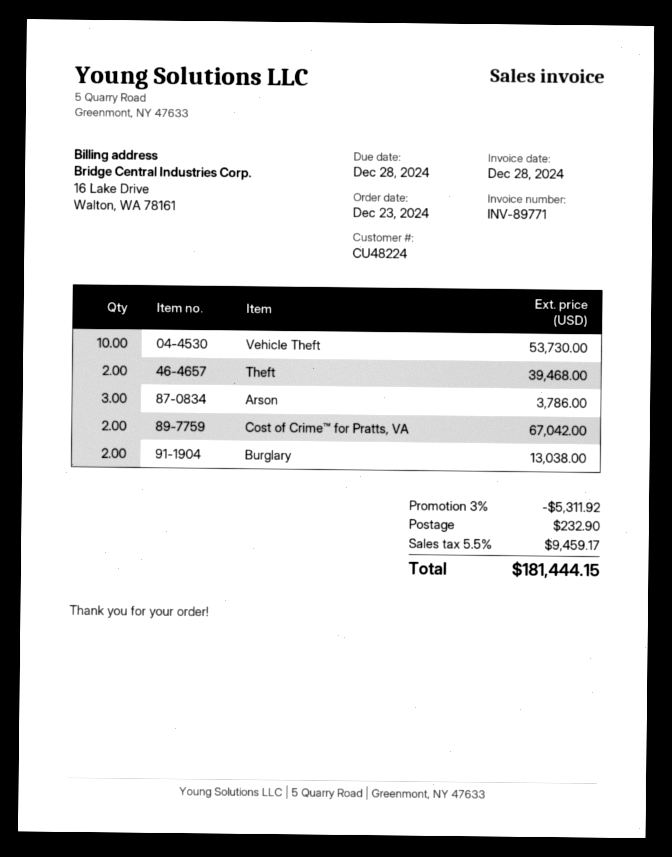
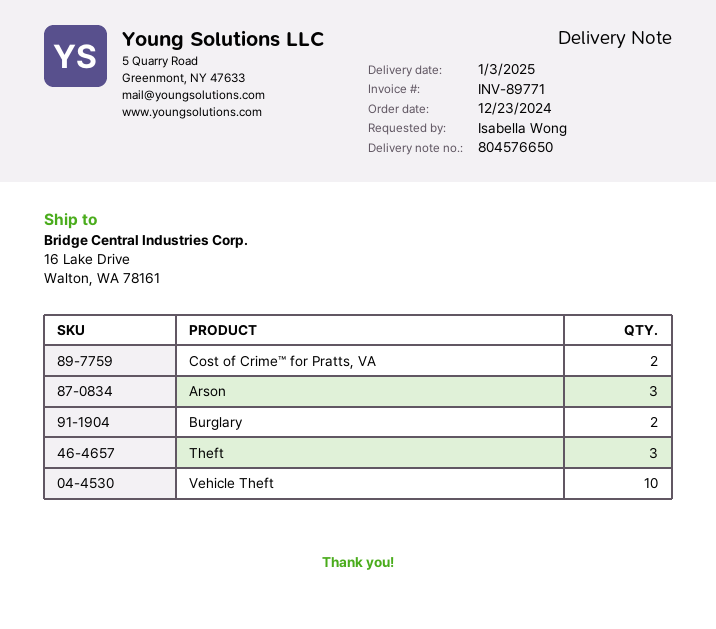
Theft: 2 -> 3

